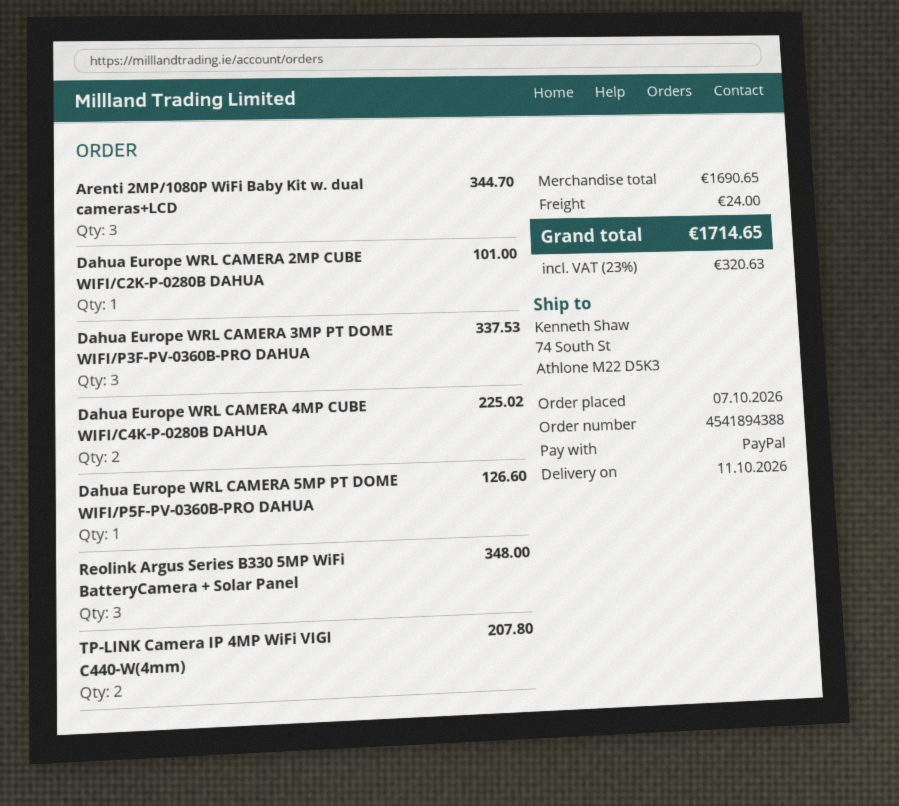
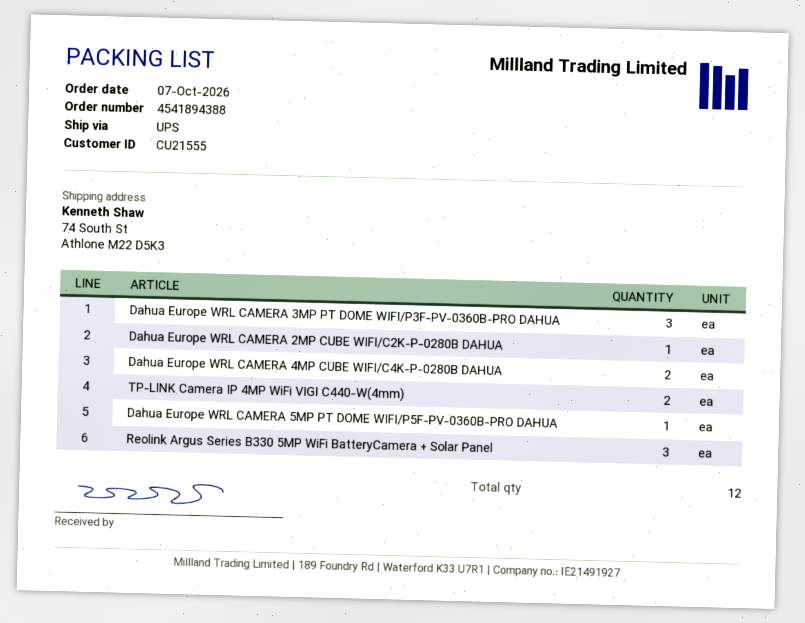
Arenti 2MP/1080P WiFi Baby Kit w. dual cameras+LCD: 3 -> none

